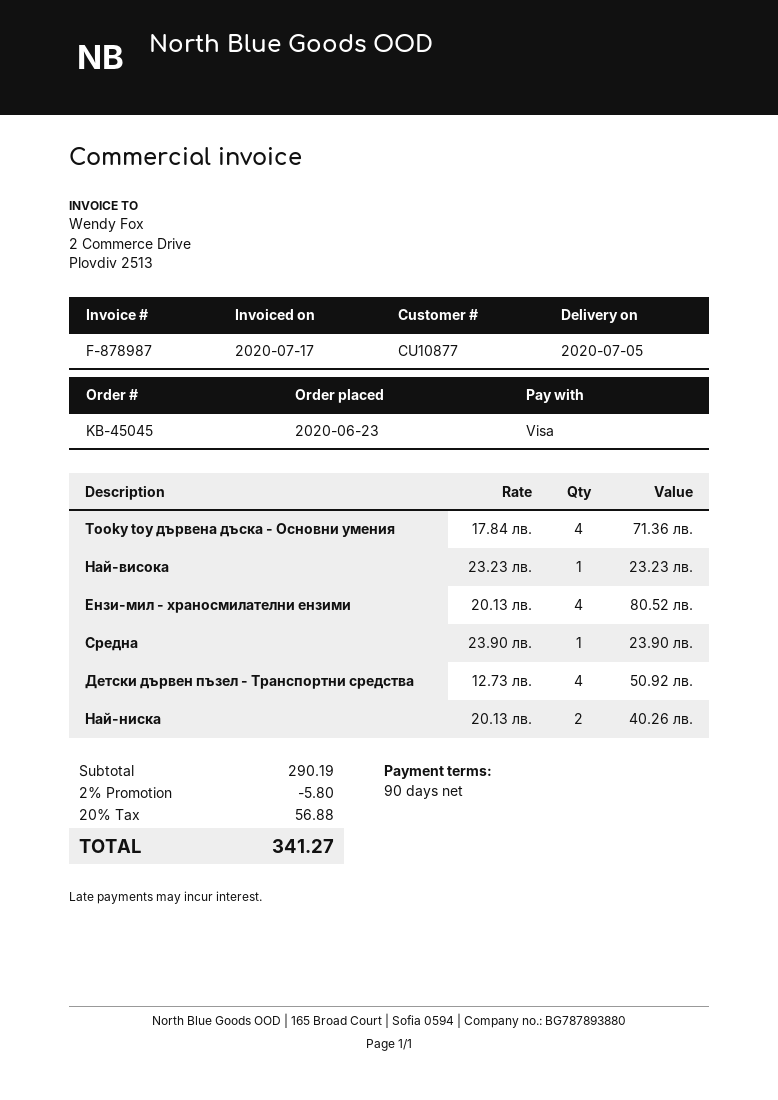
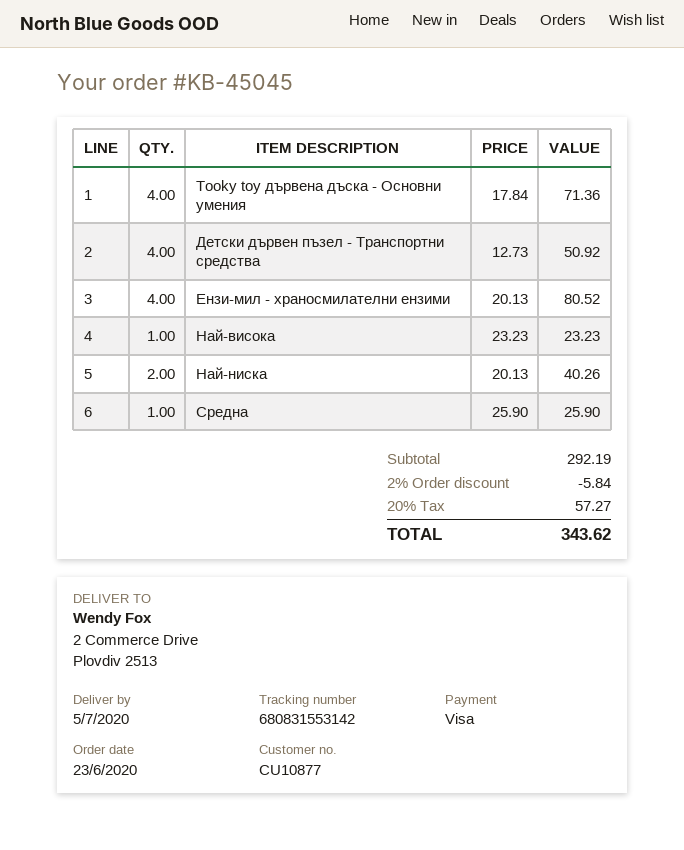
Средна: 1 x 23.90 = 23.90 -> 1 x 25.90 = 25.90
subtotal: 290.19 -> 292.19
discount: 2% = 5.80 -> 2% = 5.84
tax: 20% = 56.88 -> 20% = 57.27
total: 341.27 -> 343.62

